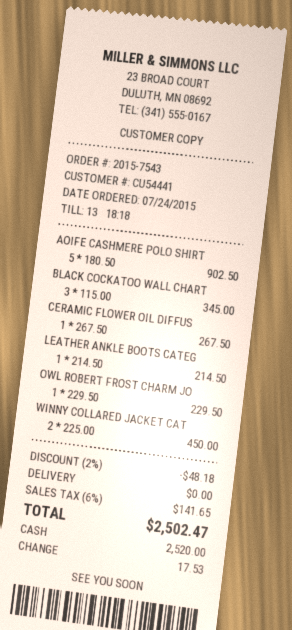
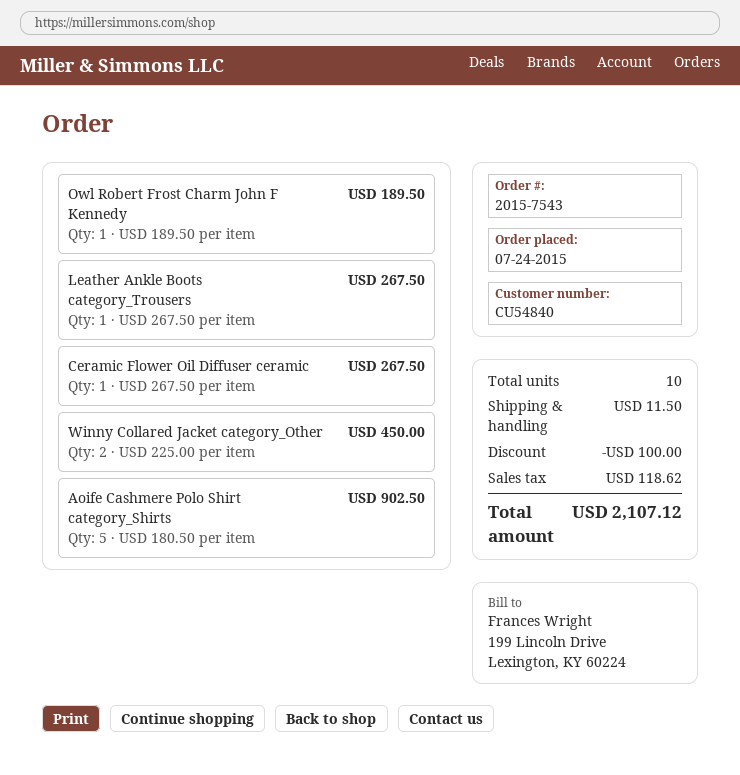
customer number: CU54441 -> CU54840
BLACK COCKATOO WALL CHART: 3 x 115.00 = 345.00 -> none
LEATHER ANKLE BOOTS CATEG: 1 x 214.50 = 214.50 -> 1 x 267.50 = 267.50
OWL ROBERT FROST CHARM JO: 1 x 229.50 = 229.50 -> 1 x 189.50 = 189.50
discount: 48.18 -> 100.00
shipping: 0.00 -> 11.50
tax: 141.65 -> 118.62
total: 2502.47 -> 2107.12

